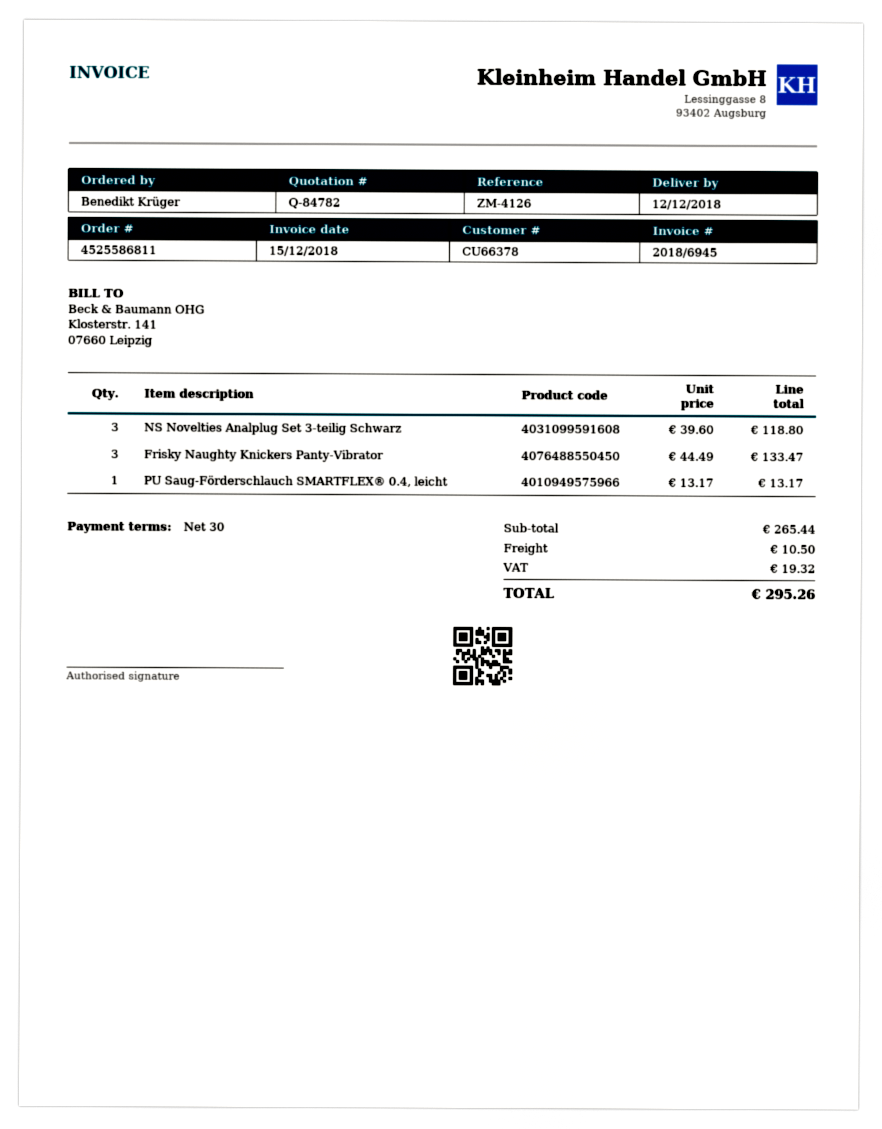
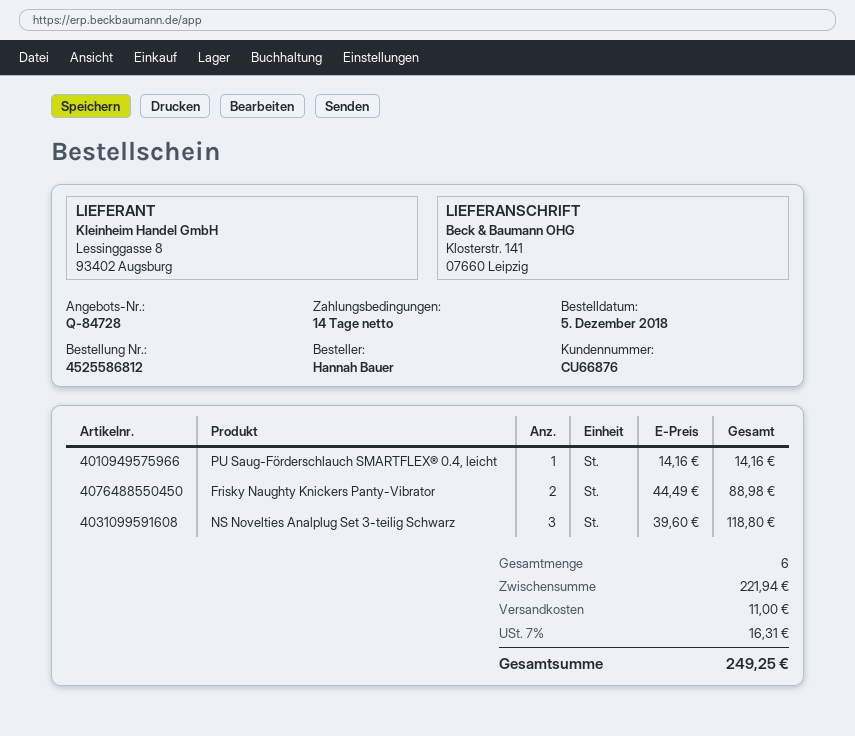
quote number: Q-84782 -> Q-84728
order number: 4525586811 -> 4525586812
payment terms: 30 days -> 14 days
customer number: CU66378 -> CU66876
ordered by: Benedikt Krüger -> Hannah Bauer
Frisky Naughty Knickers Panty-Vibrator: 3 x 44.49 = 133.47 -> 2 x 44.49 = 88.98
PU Saug-Förderschlauch SMARTFLEX® 0.4, leicht: 1 x 13.17 = 13.17 -> 1 x 14.16 = 14.16
subtotal: 265.44 -> 221.94
shipping: 10.50 -> 11.00
tax: 19.32 -> 16.31
total: 295.26 -> 249.25

